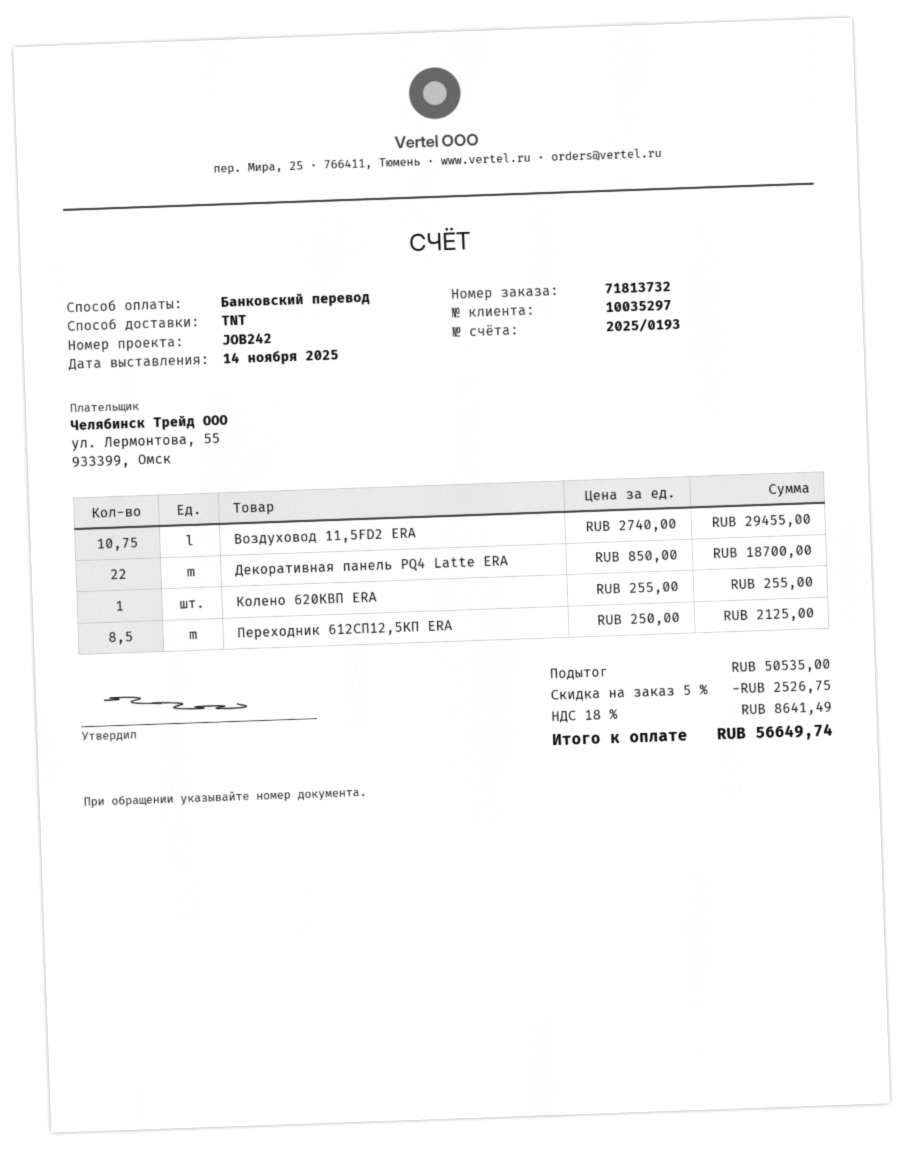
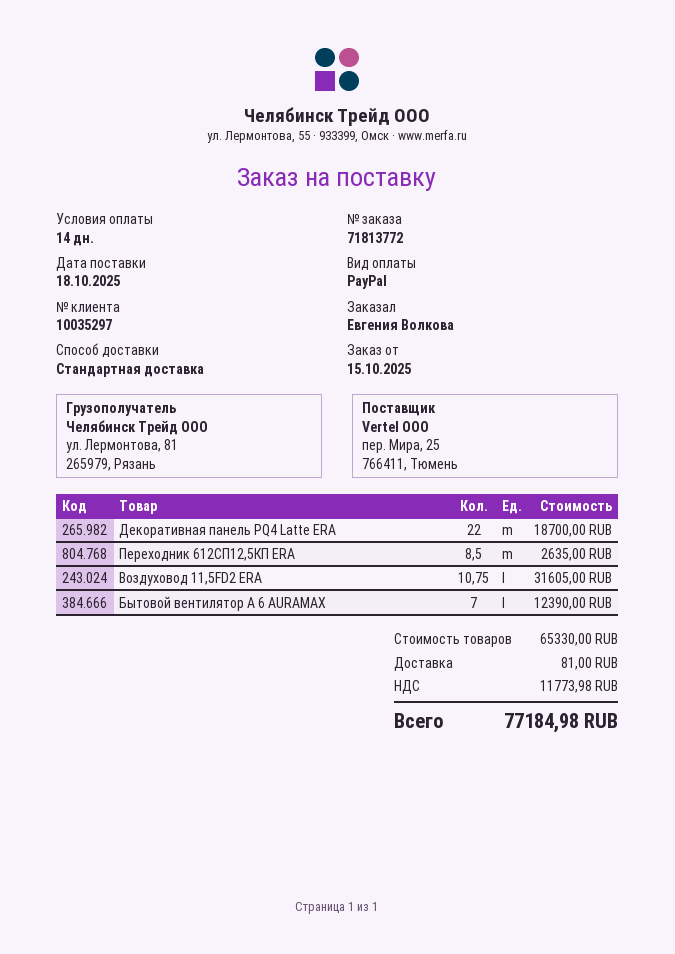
order number: 71813732 -> 71813772
payment method: bank transfer -> PayPal
shipping method: TNT -> standard
Воздуховод 11,5FD2 ERA: 10.75 for 29455.00 -> 10.75 for 31605.00
Колено 620КВП ERA: 1 for 255.00 -> none
Переходник 612СП12,5КП ERA: 8.5 for 2125.00 -> 8.5 for 2635.00
Бытовой вентилятор A 6 AURAMAX: none -> 7 for 12390.00
subtotal: 50535.00 -> 65330.00
discount: 5% = 2526.75 -> none
shipping: none -> 81.00
tax: 8641.49 -> 11773.98
total: 56649.74 -> 77184.98

